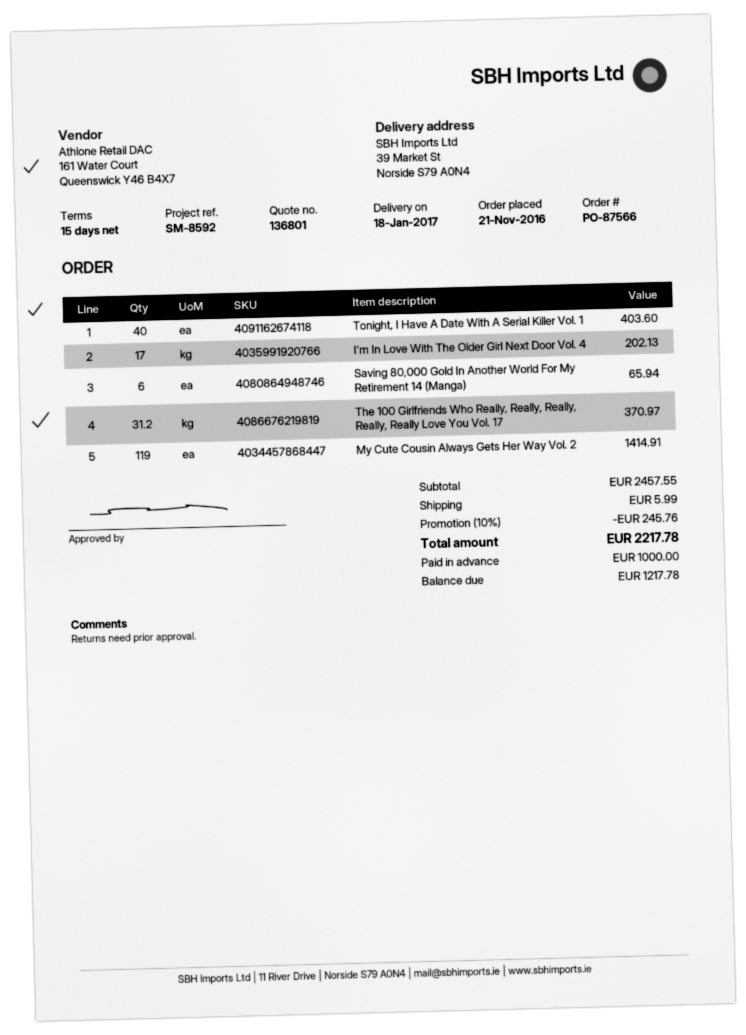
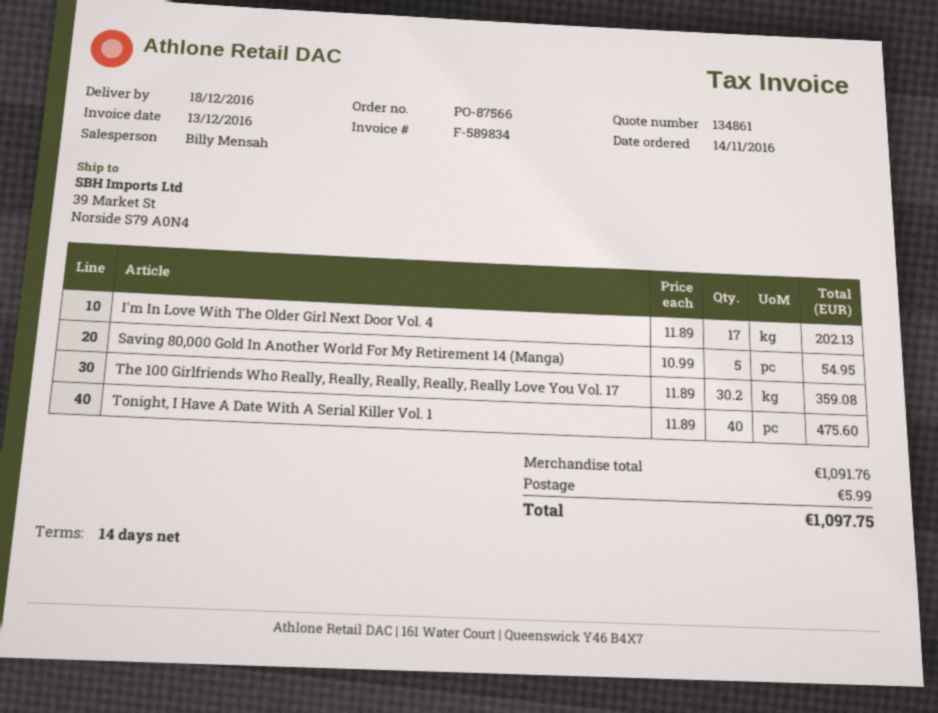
quote number: 136801 -> 134861
order date: 2016-11-21 -> 2016-11-14
delivery date: 2017-01-18 -> 2016-12-18
payment terms: 15 days -> 14 days
Tonight, I Have A Date With A Serial Killer Vol. 1: 40 for 403.60 -> 40 for 475.60
Saving 80,000 Gold In Another World For My Retirement 14 (Manga): 6 for 65.94 -> 5 for 54.95
The 100 Girlfriends Who Really, Really, Really, Really, Really Love You Vol. 17: 31.2 for 370.97 -> 30.2 for 359.08
My Cute Cousin Always Gets Her Way Vol. 2: 119 for 1414.91 -> none
subtotal: 2457.55 -> 1091.76
discount: 10% = 245.76 -> none
total: 2217.78 -> 1097.75

